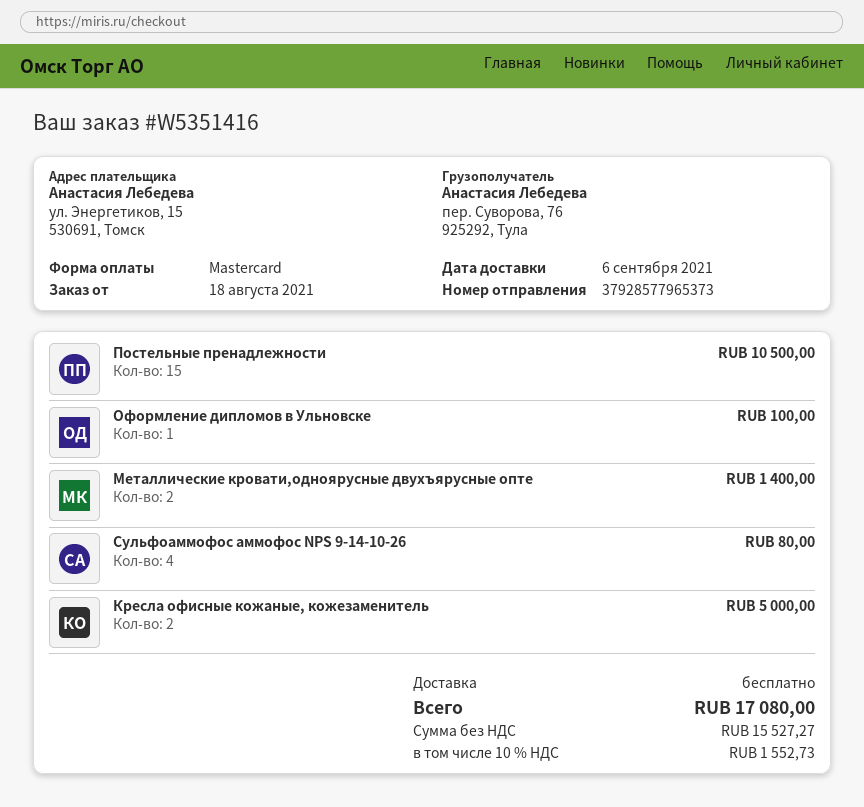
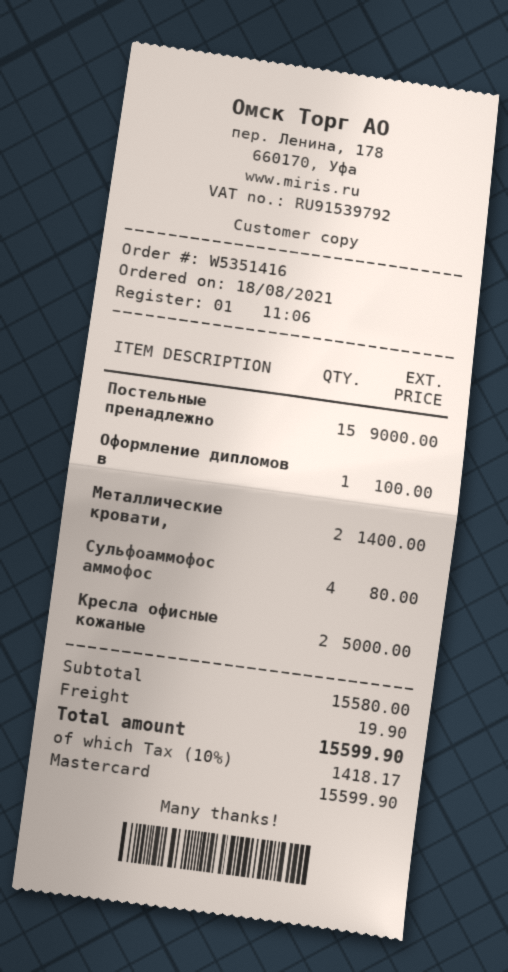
Постельные пренадлежности: 15 for 10500.00 -> 15 for 9000.00
shipping: 0.00 -> 19.90
tax: 10% = 1552.73 -> 10% = 1418.17
total: 17080.00 -> 15599.90

